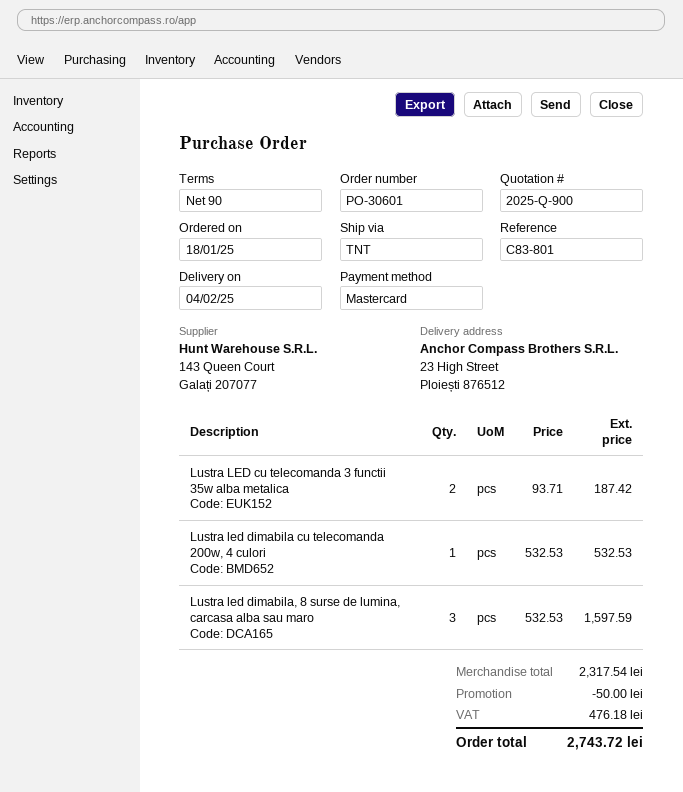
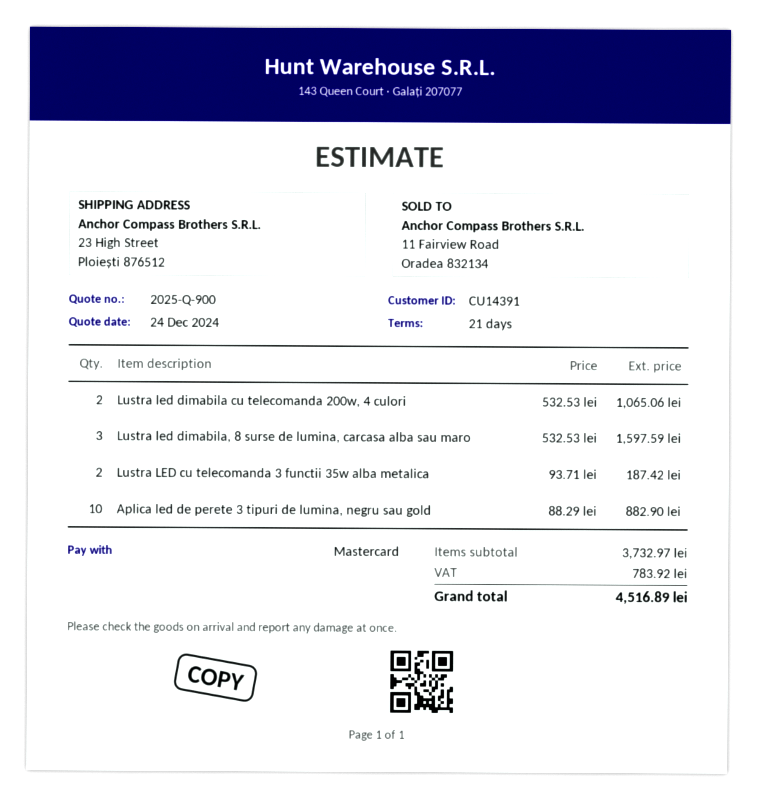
payment terms: 90 days -> 21 days
Lustra led dimabila cu telecomanda 200w, 4 culori: 1 x 532.53 = 532.53 -> 2 x 532.53 = 1065.06
Aplica led de perete 3 tipuri de lumina, negru sau gold: none -> 10 x 88.29 = 882.90
subtotal: 2317.54 -> 3732.97
discount: 50.00 -> none
tax: 476.18 -> 783.92
total: 2743.72 -> 4516.89

